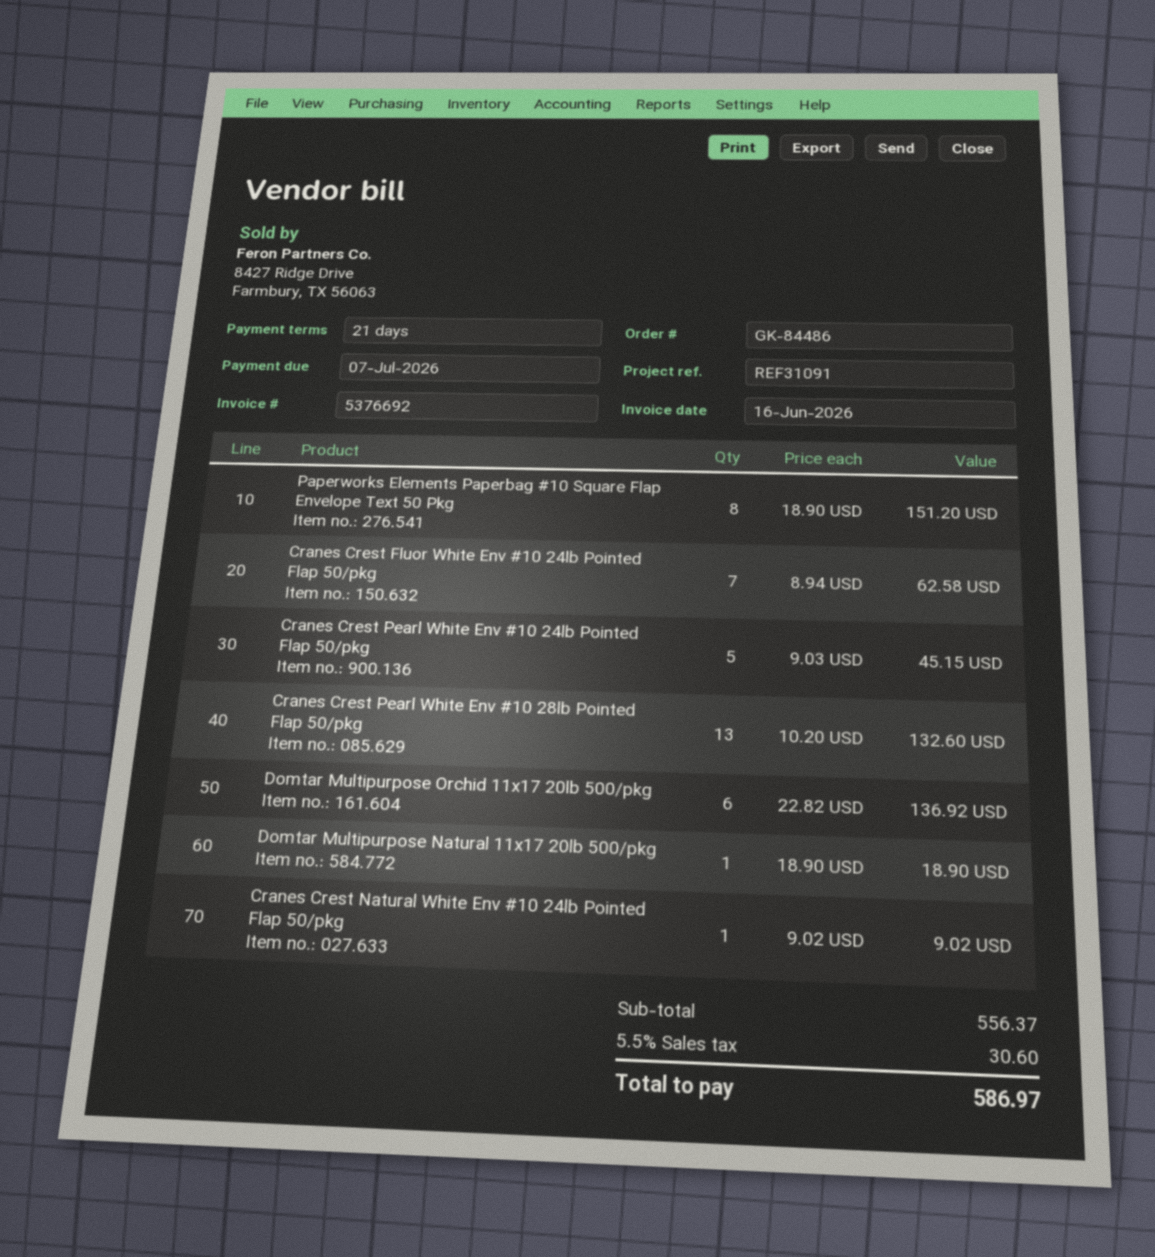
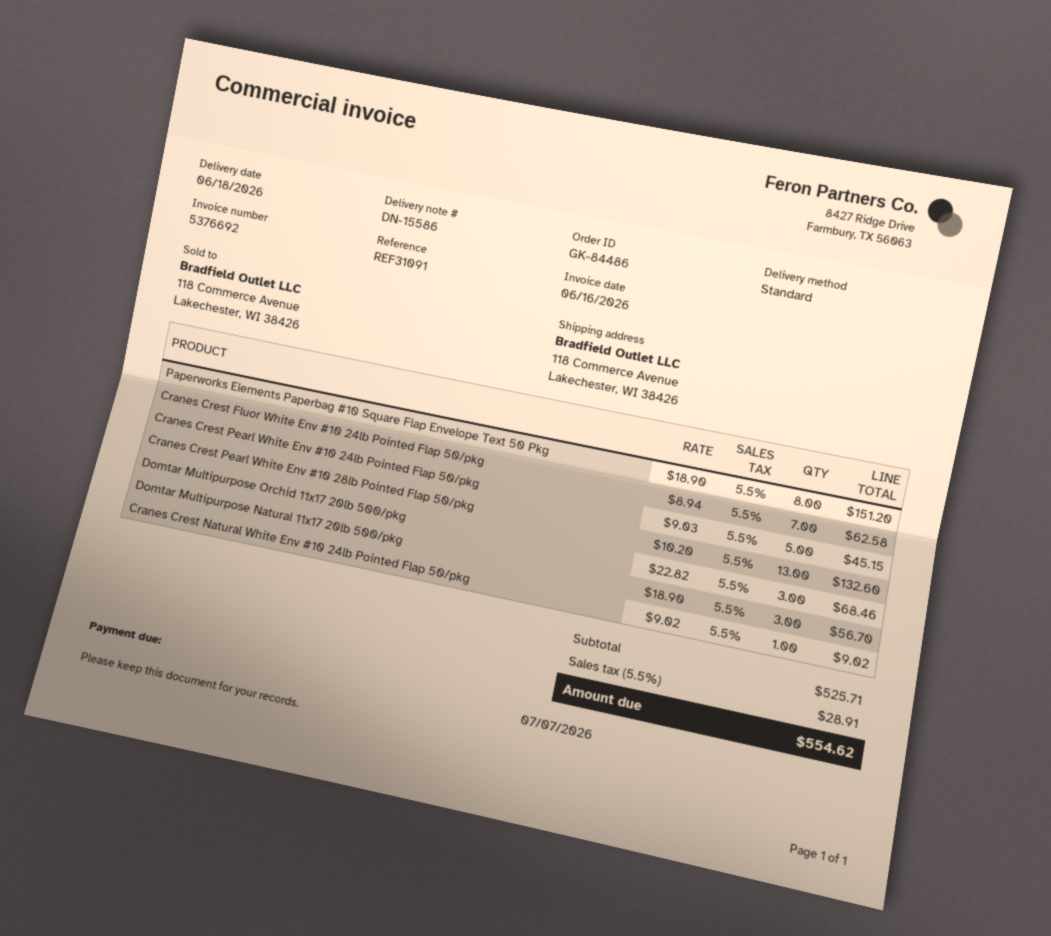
Domtar Multipurpose Orchid 11x17 20lb 500/pkg: 6 x 22.82 = 136.92 -> 3 x 22.82 = 68.46
Domtar Multipurpose Natural 11x17 20lb 500/pkg: 1 x 18.90 = 18.90 -> 3 x 18.90 = 56.70
subtotal: 556.37 -> 525.71
tax: 5.5% = 30.60 -> 5.5% = 28.91
total: 586.97 -> 554.62

